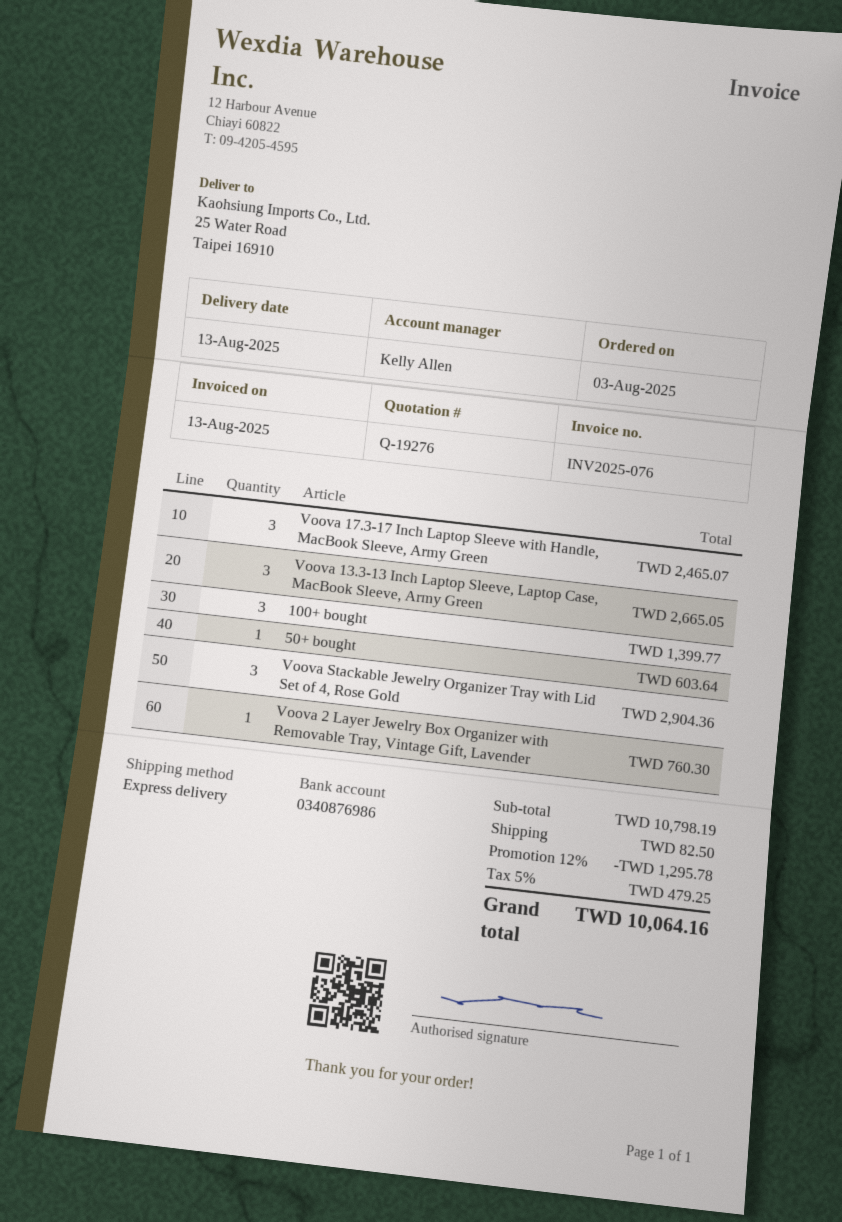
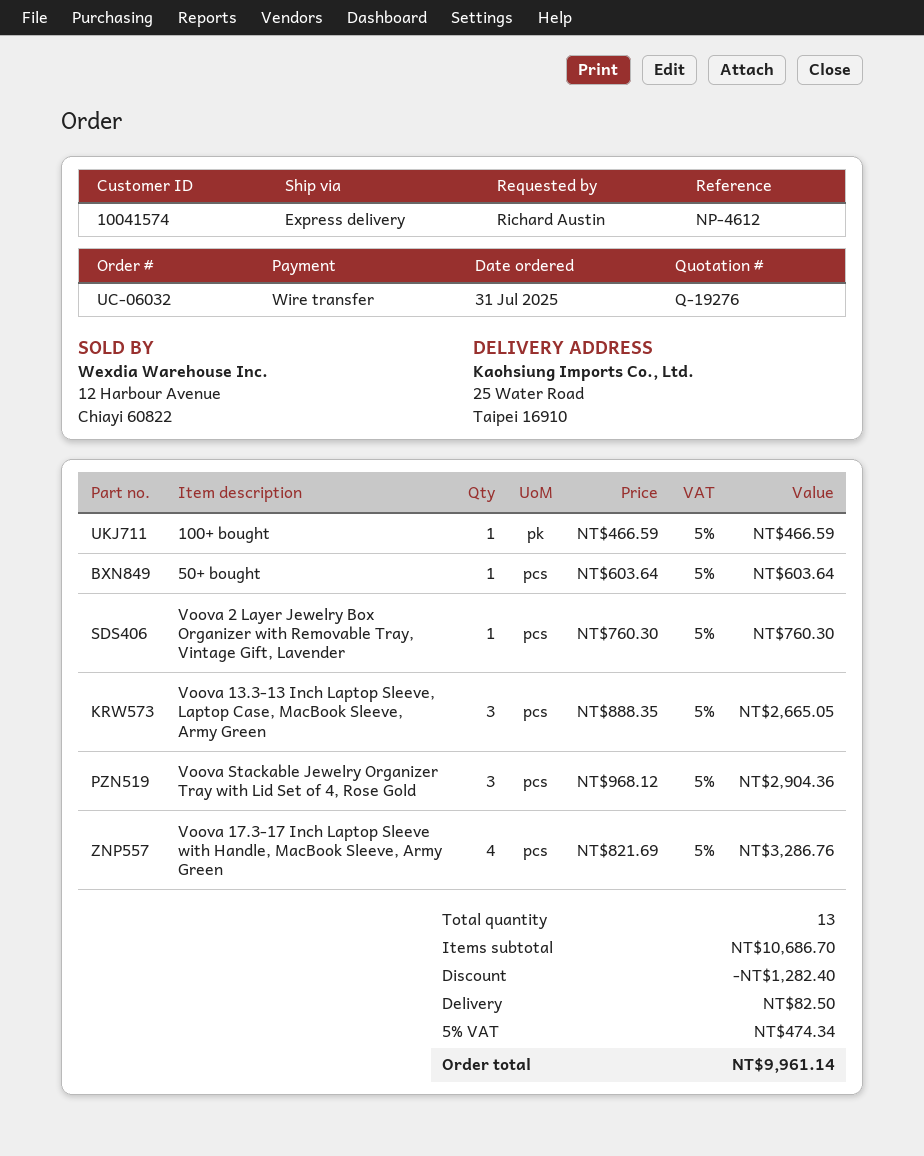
order date: 2025-08-03 -> 2025-07-31
Voova 17.3-17 Inch Laptop Sleeve with Handle, MacBook Sleeve, Army Green: 3 for 2465.07 -> 4 for 3286.76
100+ bought: 3 for 1399.77 -> 1 for 466.59
subtotal: 10798.19 -> 10686.70
discount: 1295.78 -> 1282.40
tax: 5% = 479.25 -> 5% = 474.34
total: 10064.16 -> 9961.14

